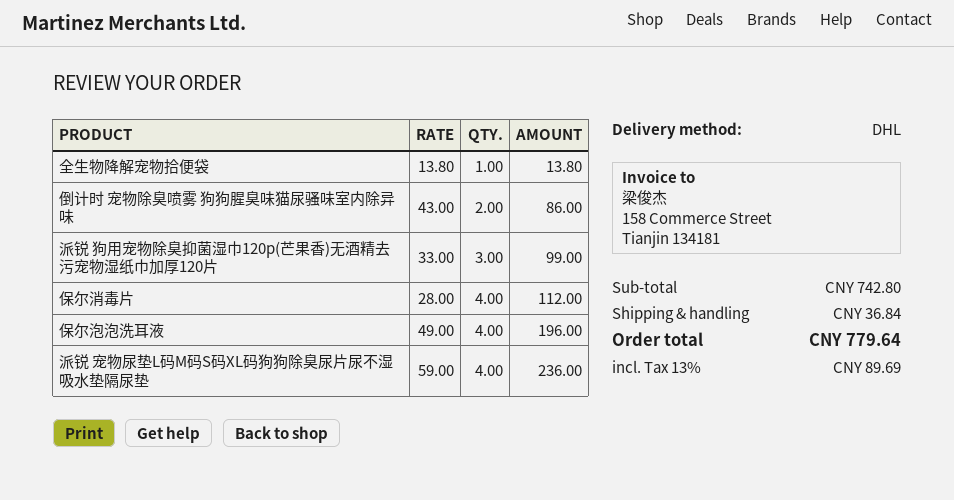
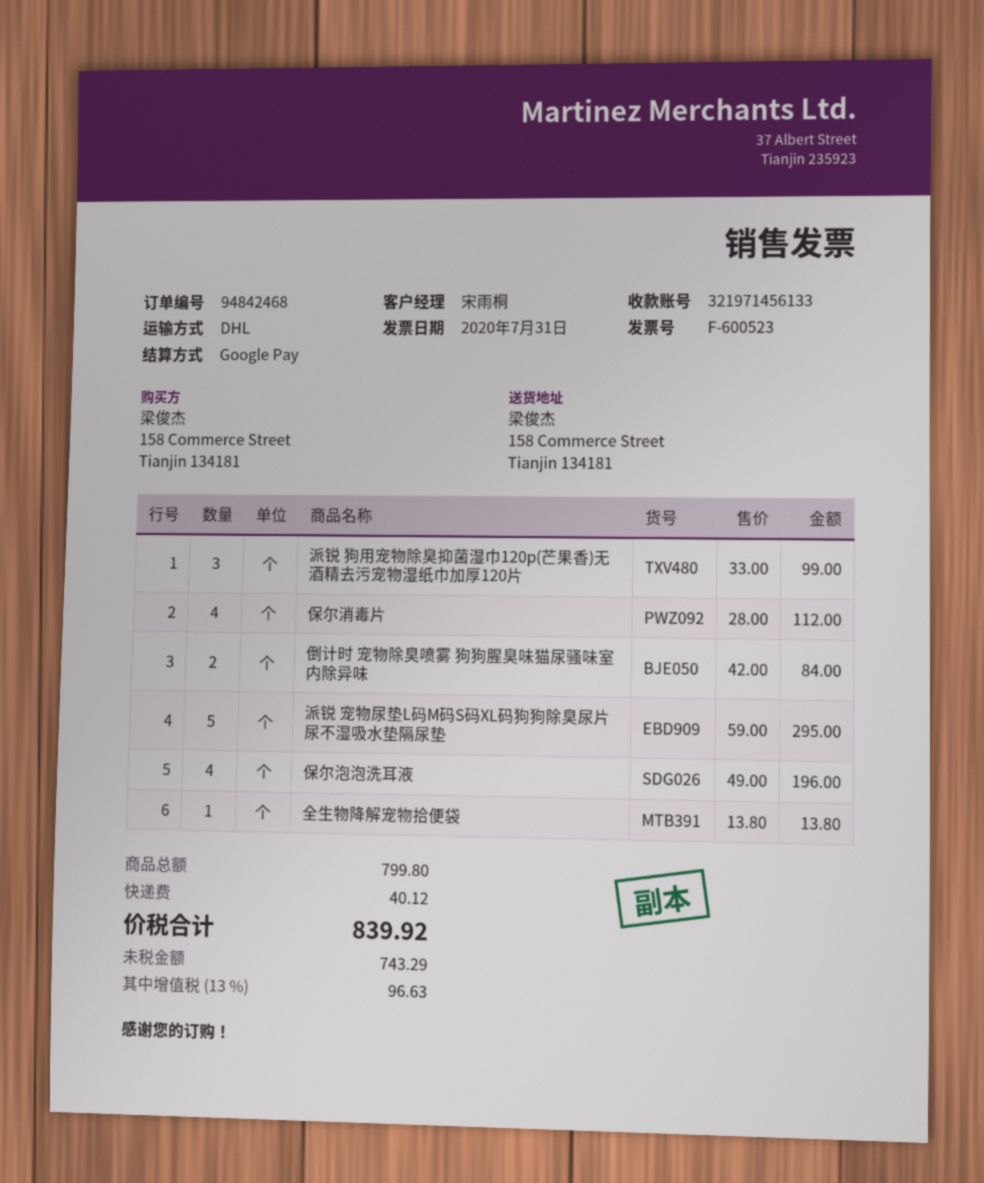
倒计时 宠物除臭喷雾 狗狗腥臭味猫尿骚味室内除异味: 2 x 43.00 = 86.00 -> 2 x 42.00 = 84.00
派锐 宠物尿垫L码M码S码XL码狗狗除臭尿片尿不湿吸水垫隔尿垫: 4 x 59.00 = 236.00 -> 5 x 59.00 = 295.00
subtotal: 742.80 -> 799.80
shipping: 36.84 -> 40.12
tax: 13% = 89.69 -> 13% = 96.63
total: 779.64 -> 839.92

